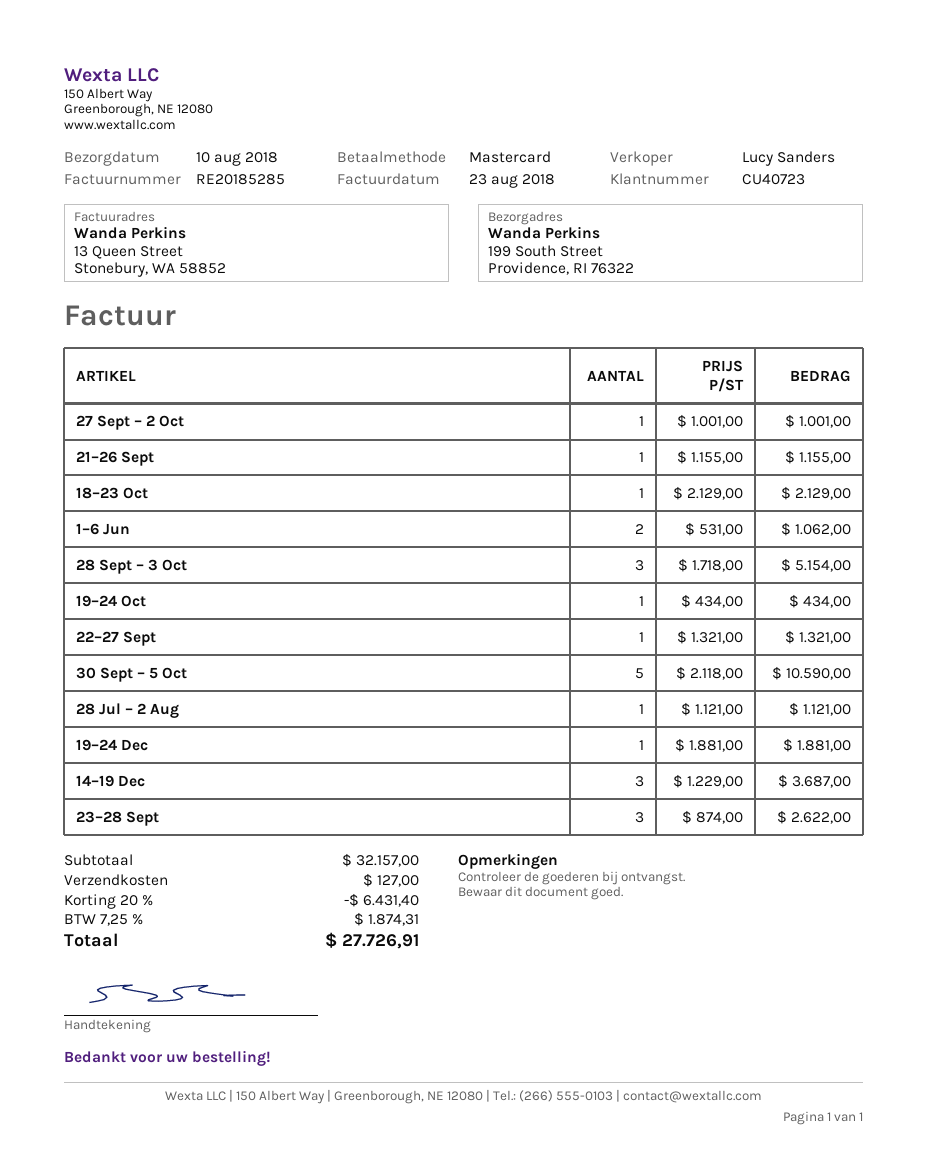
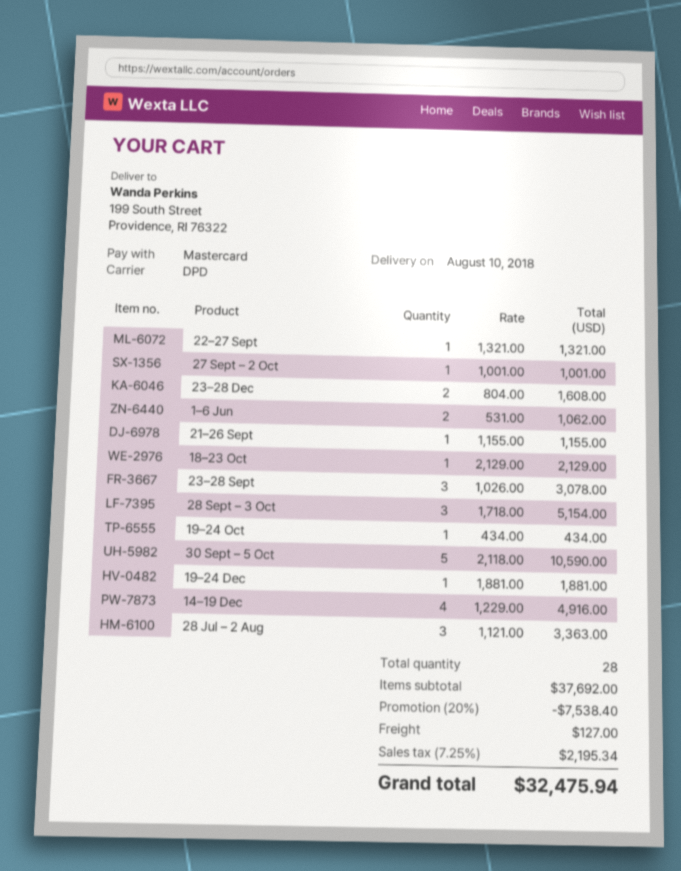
28 Jul – 2 Aug: 1 x 1121.00 = 1121.00 -> 3 x 1121.00 = 3363.00
14–19 Dec: 3 x 1229.00 = 3687.00 -> 4 x 1229.00 = 4916.00
23–28 Sept: 3 x 874.00 = 2622.00 -> 3 x 1026.00 = 3078.00
23–28 Dec: none -> 2 x 804.00 = 1608.00
subtotal: 32157.00 -> 37692.00
discount: 20% = 6431.40 -> 20% = 7538.40
tax: 7.25% = 1874.31 -> 7.25% = 2195.34
total: 27726.91 -> 32475.94

